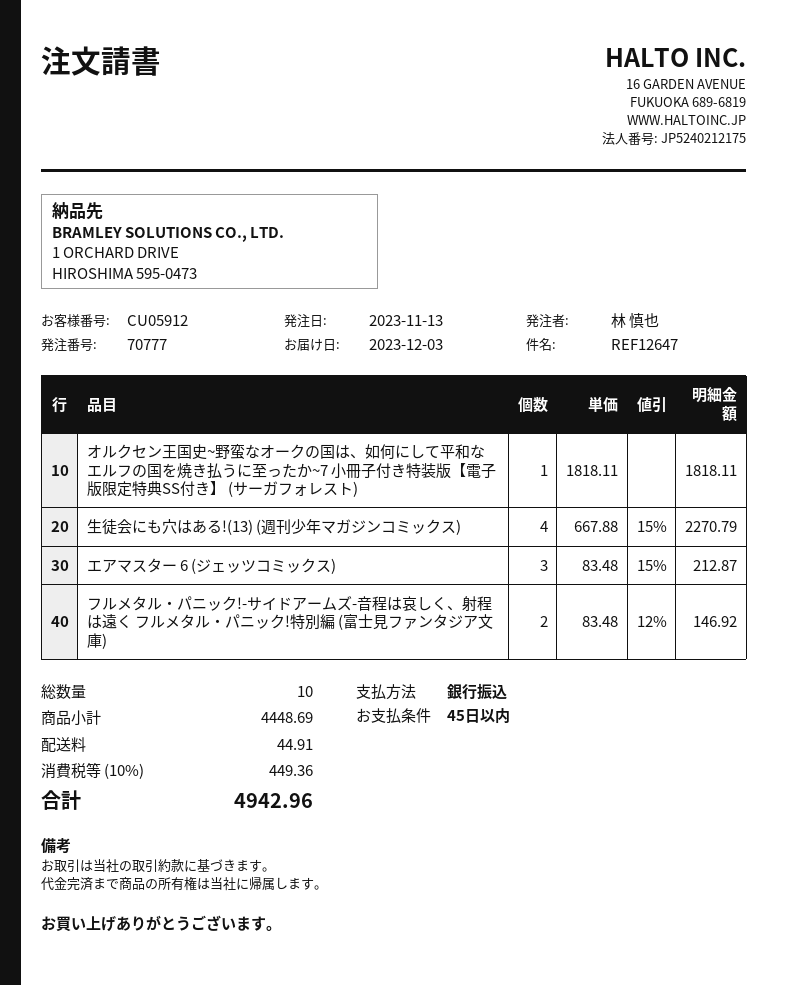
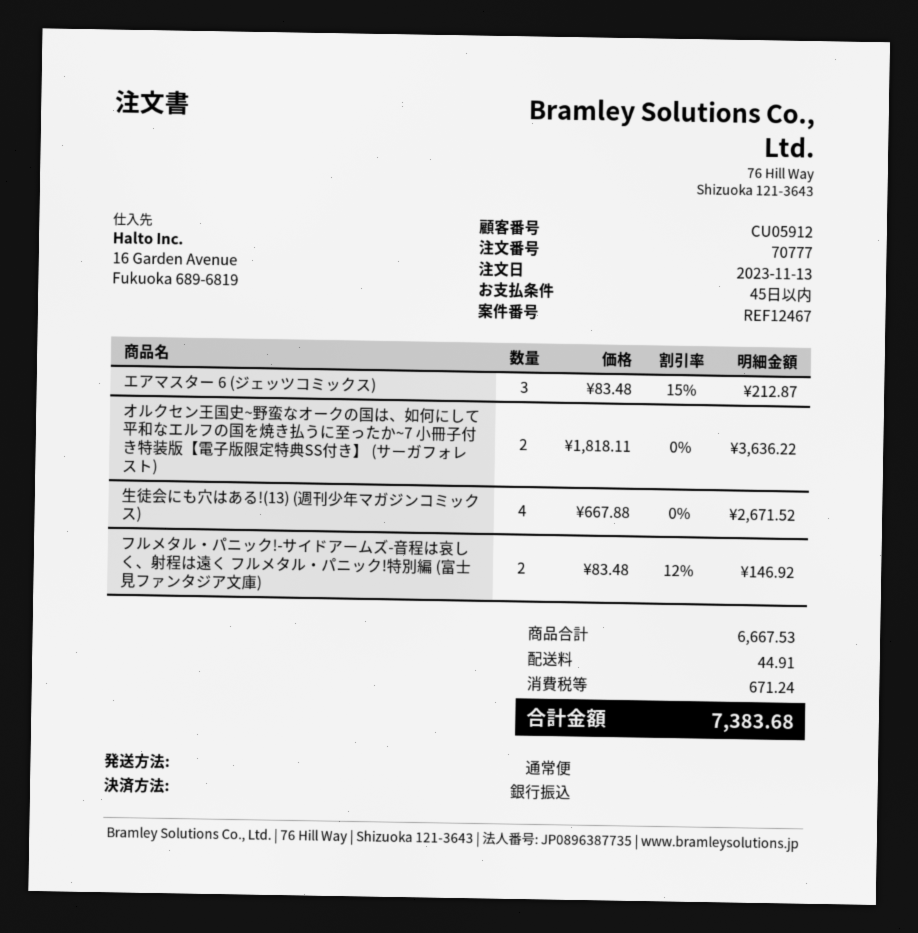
reference: REF12647 -> REF12467
オルクセン王国史~野蛮なオークの国は、如何にして平和なエルフの国を焼き払うに至ったか~7 小冊子付き特装版【電子版限定特典SS付き】 (サーガフォレスト): 1 x 1818.11 = 1818.11 -> 2 x 1818.11 = 3636.22
生徒会にも穴はある!(13) (週刊少年マガジンコミックス): 4 x 667.88 - 15% = 2270.79 -> 4 x 667.88 = 2671.52
subtotal: 4448.69 -> 6667.53
tax: 449.36 -> 671.24
total: 4942.96 -> 7383.68

